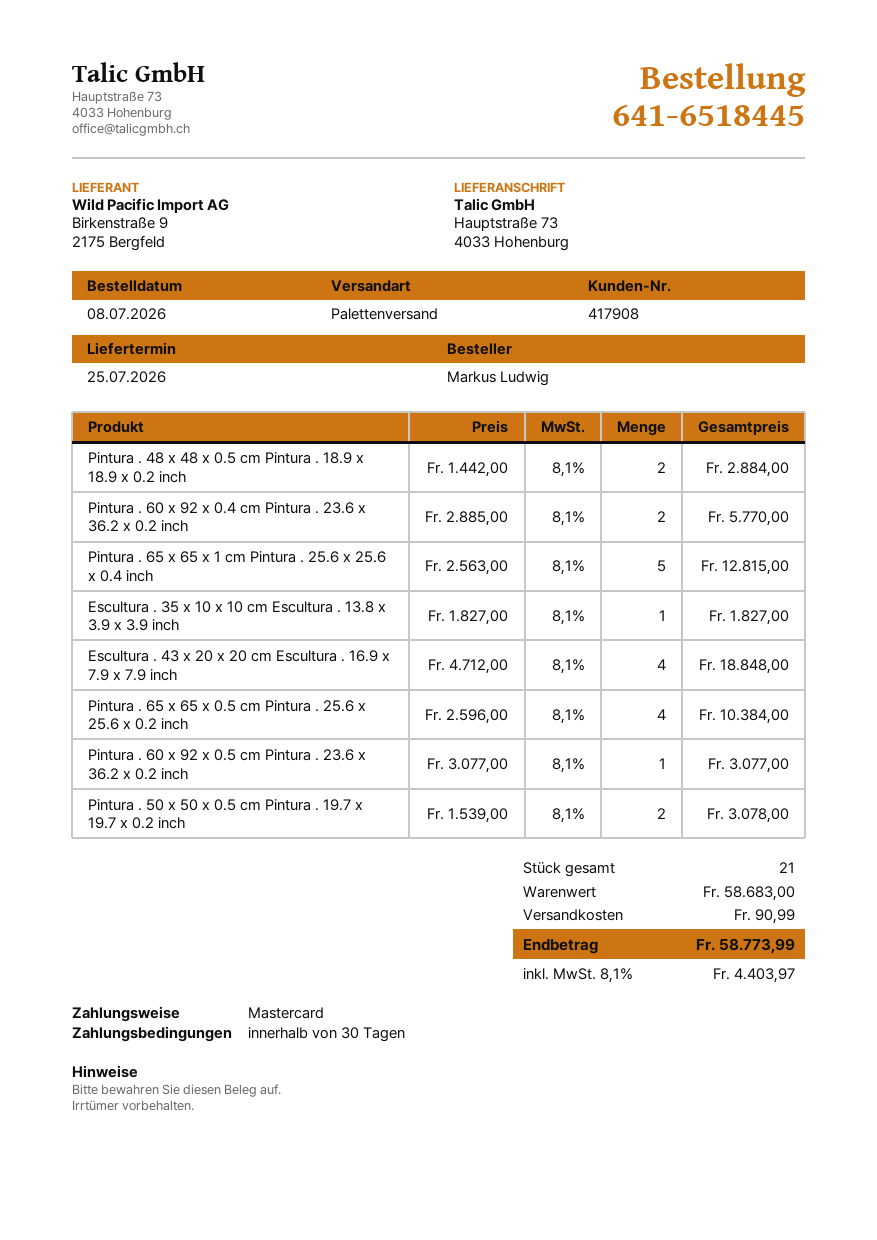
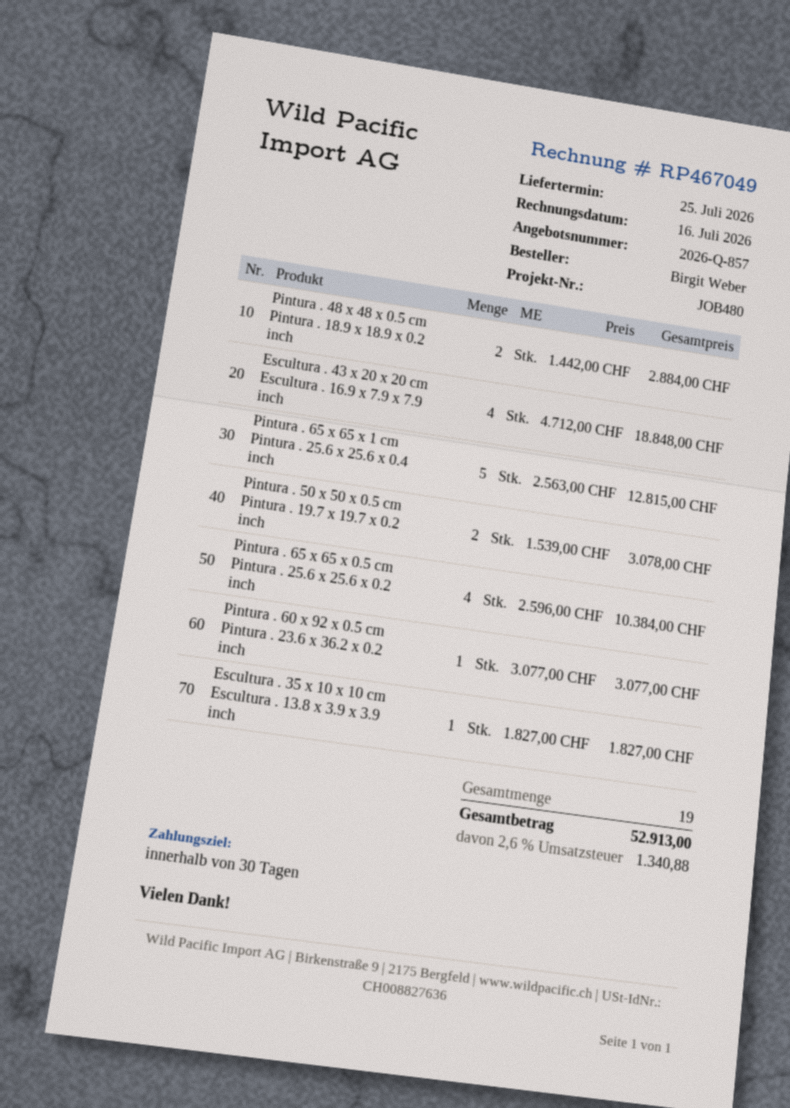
ordered by: Markus Ludwig -> Birgit Weber
Pintura . 60 x 92 x 0.4 cm Pintura . 23.6 x 36.2 x 0.2 inch: 2 x 2885.00 = 5770.00 -> none
total quantity: 21 -> 19
shipping: 90.99 -> none
tax: 8.1% = 4403.97 -> 2.6% = 1340.88
total: 58773.99 -> 52913.00

